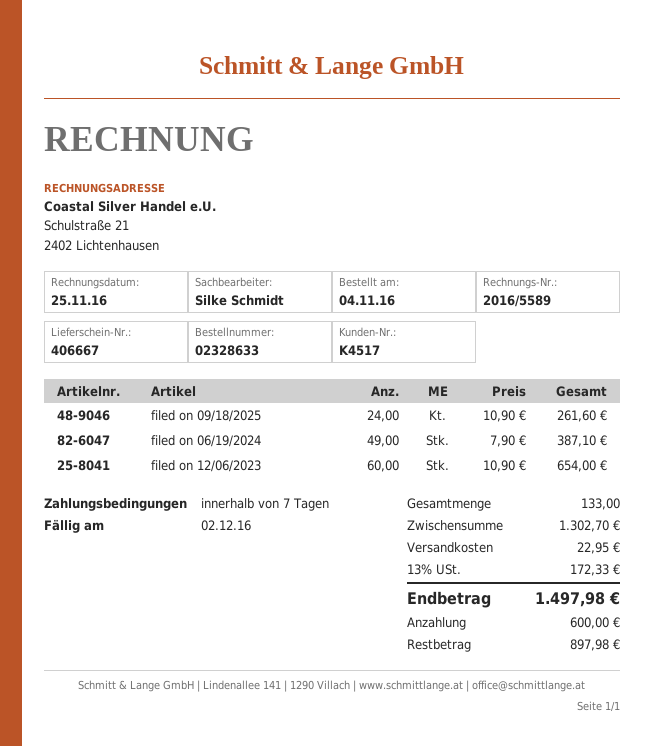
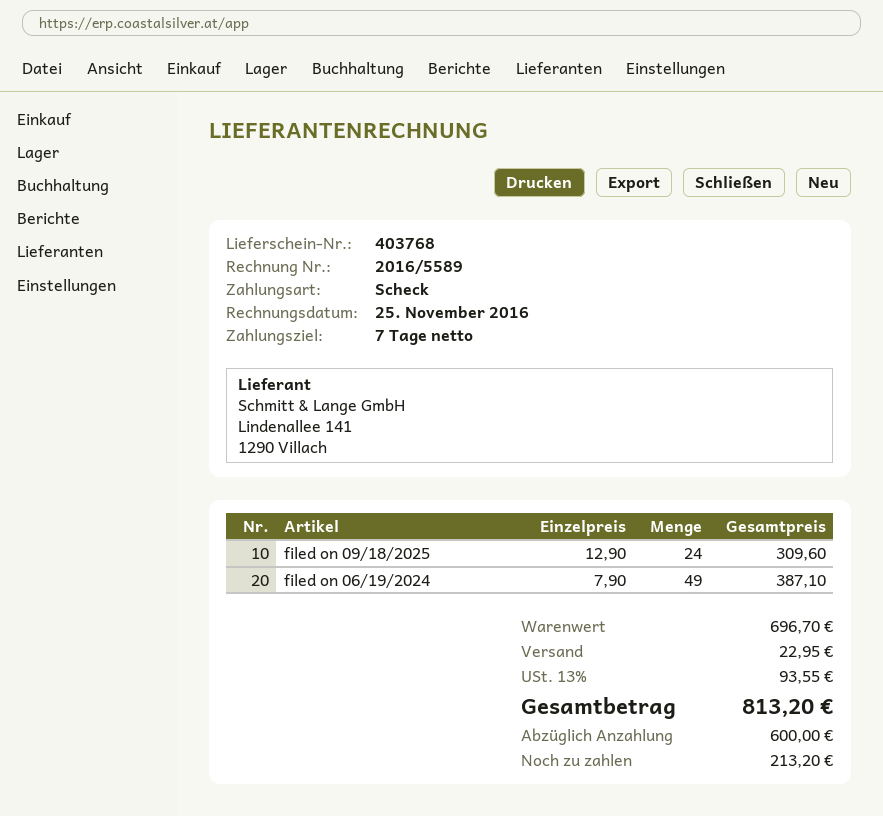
delivery note number: 406667 -> 403768
filed on 09/18/2025: 24 x 10.90 = 261.60 -> 24 x 12.90 = 309.60
filed on 12/06/2023: 60 x 10.90 = 654.00 -> none
subtotal: 1302.70 -> 696.70
tax: 13% = 172.33 -> 13% = 93.55
total: 1497.98 -> 813.20
balance: 897.98 -> 213.20

